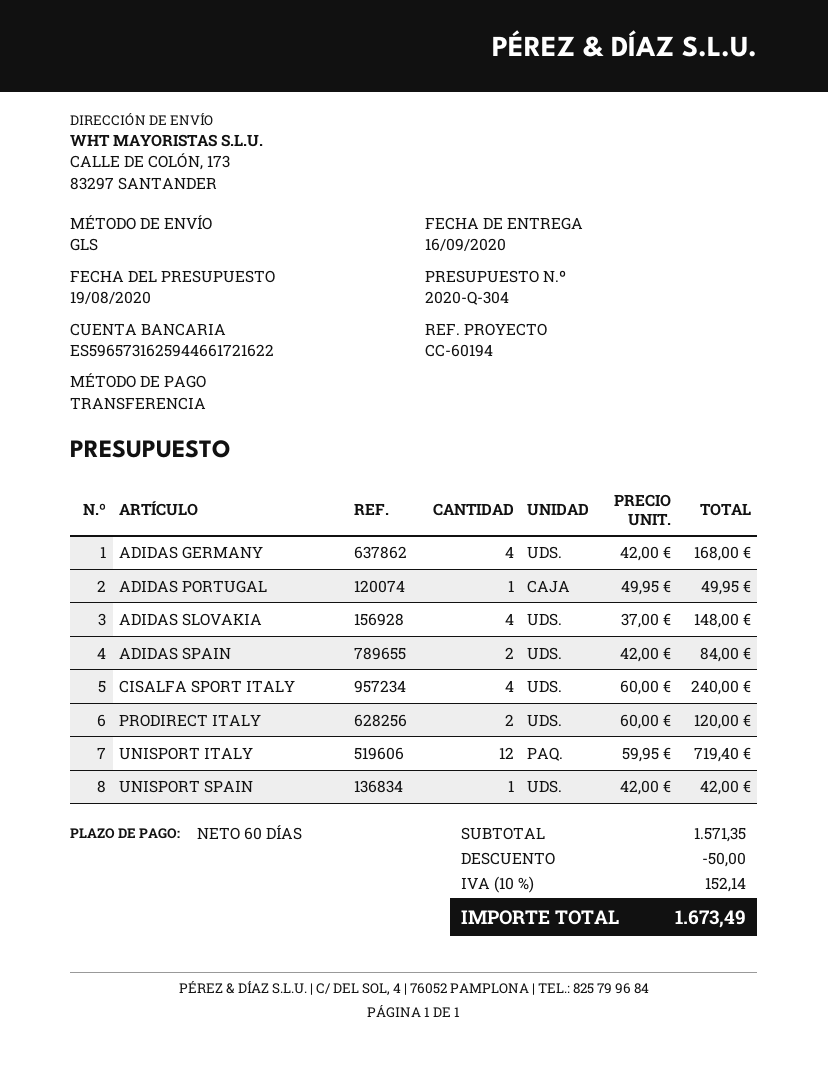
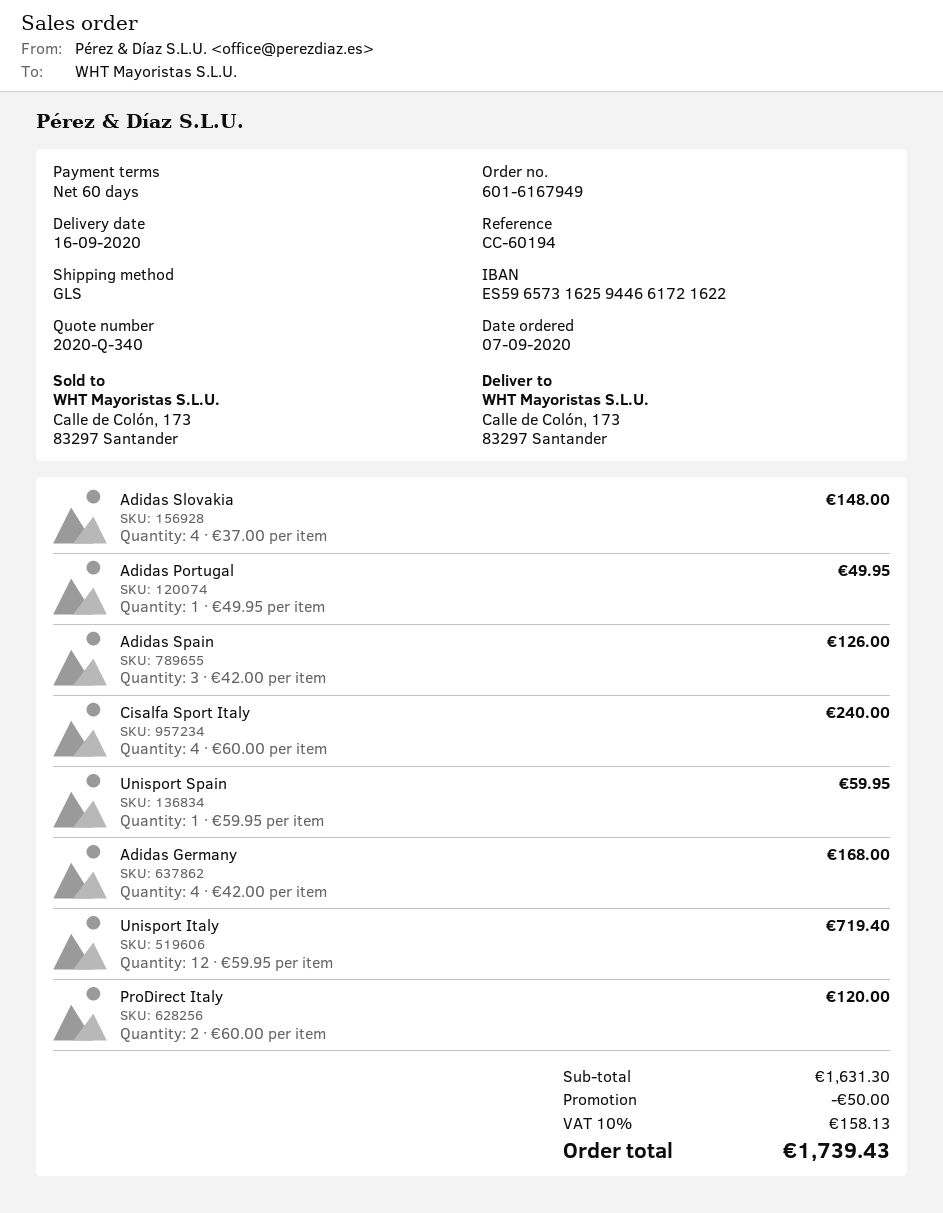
quote number: 2020-Q-304 -> 2020-Q-340
ADIDAS SPAIN: 2 x 42.00 = 84.00 -> 3 x 42.00 = 126.00
UNISPORT SPAIN: 1 x 42.00 = 42.00 -> 1 x 59.95 = 59.95
subtotal: 1571.35 -> 1631.30
tax: 10% = 152.14 -> 10% = 158.13
total: 1673.49 -> 1739.43

